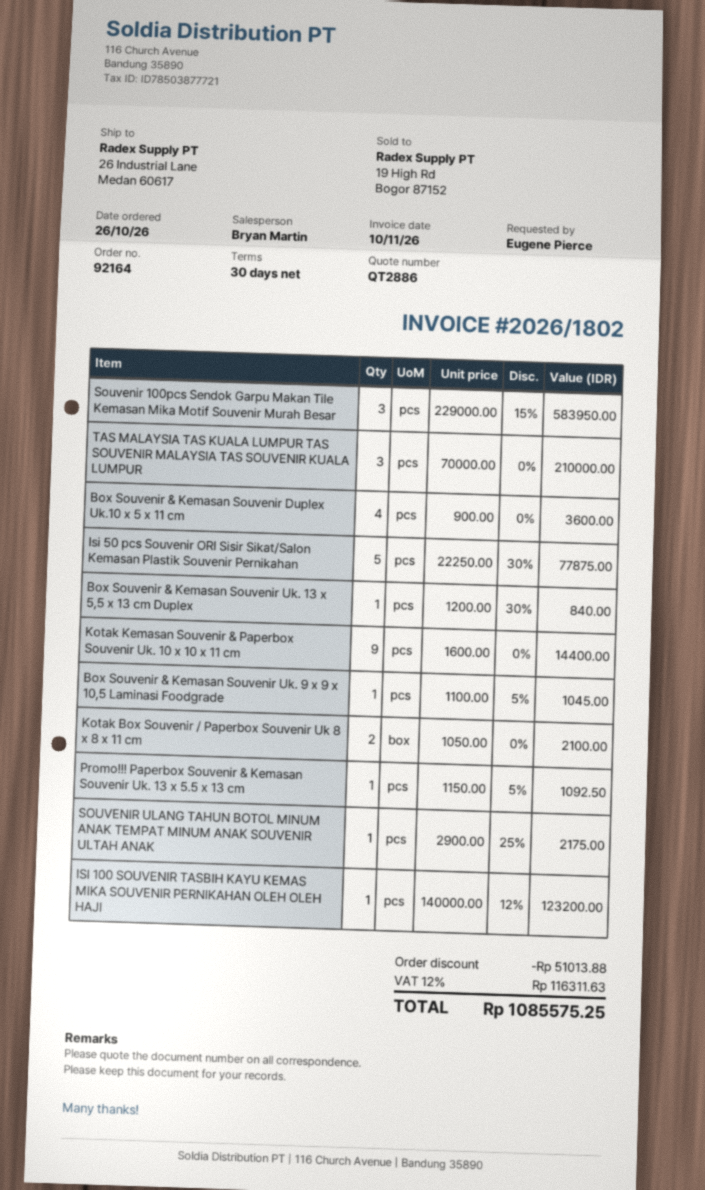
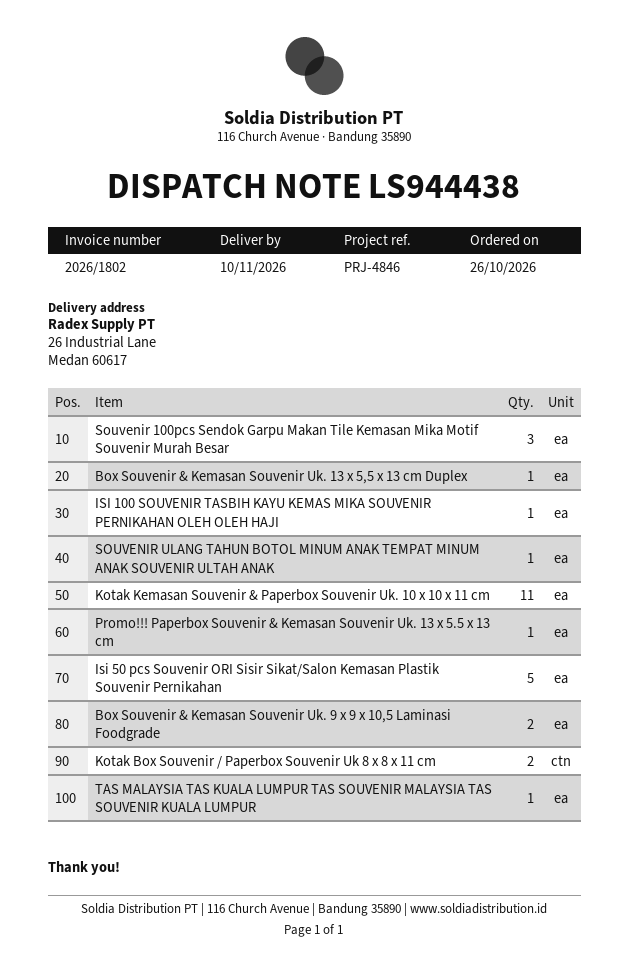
TAS MALAYSIA TAS KUALA LUMPUR TAS SOUVENIR MALAYSIA TAS SOUVENIR KUALA LUMPUR: 3 -> 1
Box Souvenir & Kemasan Souvenir Duplex Uk.10 x 5 x 11 cm: 4 -> none
Kotak Kemasan Souvenir & Paperbox Souvenir Uk. 10 x 10 x 11 cm: 9 -> 11
Box Souvenir & Kemasan Souvenir Uk. 9 x 9 x 10,5 Laminasi Foodgrade: 1 -> 2

